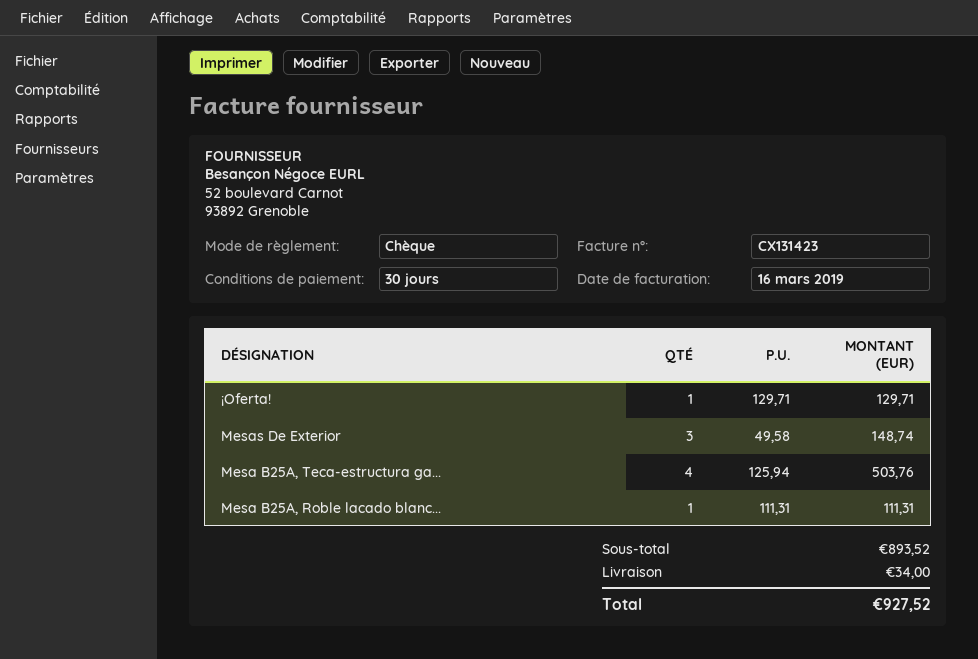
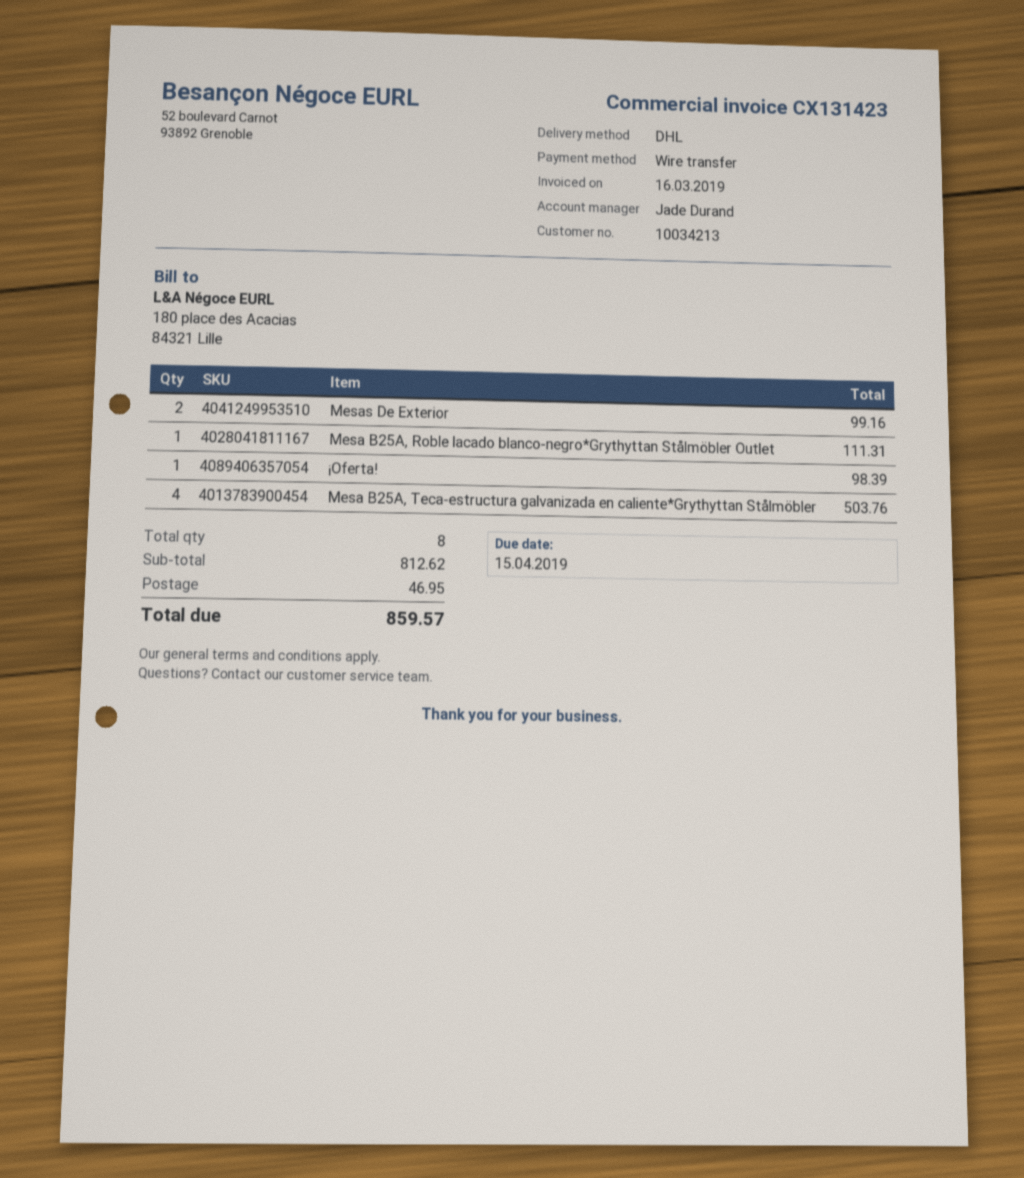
payment method: cheque -> bank transfer
¡Oferta!: 1 for 129.71 -> 1 for 98.39
Mesas De Exterior: 3 for 148.74 -> 2 for 99.16
subtotal: 893.52 -> 812.62
shipping: 34.00 -> 46.95
total: 927.52 -> 859.57

